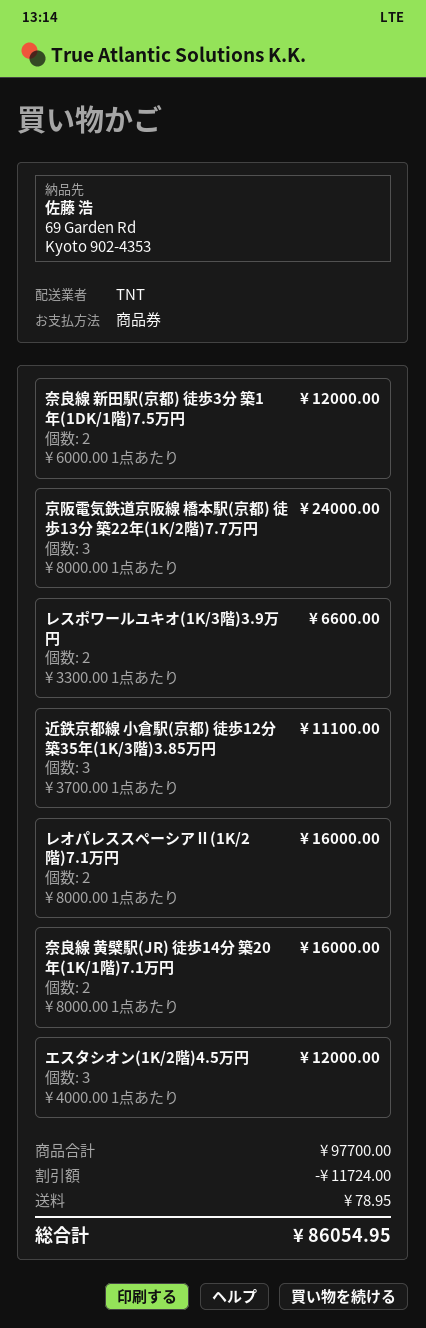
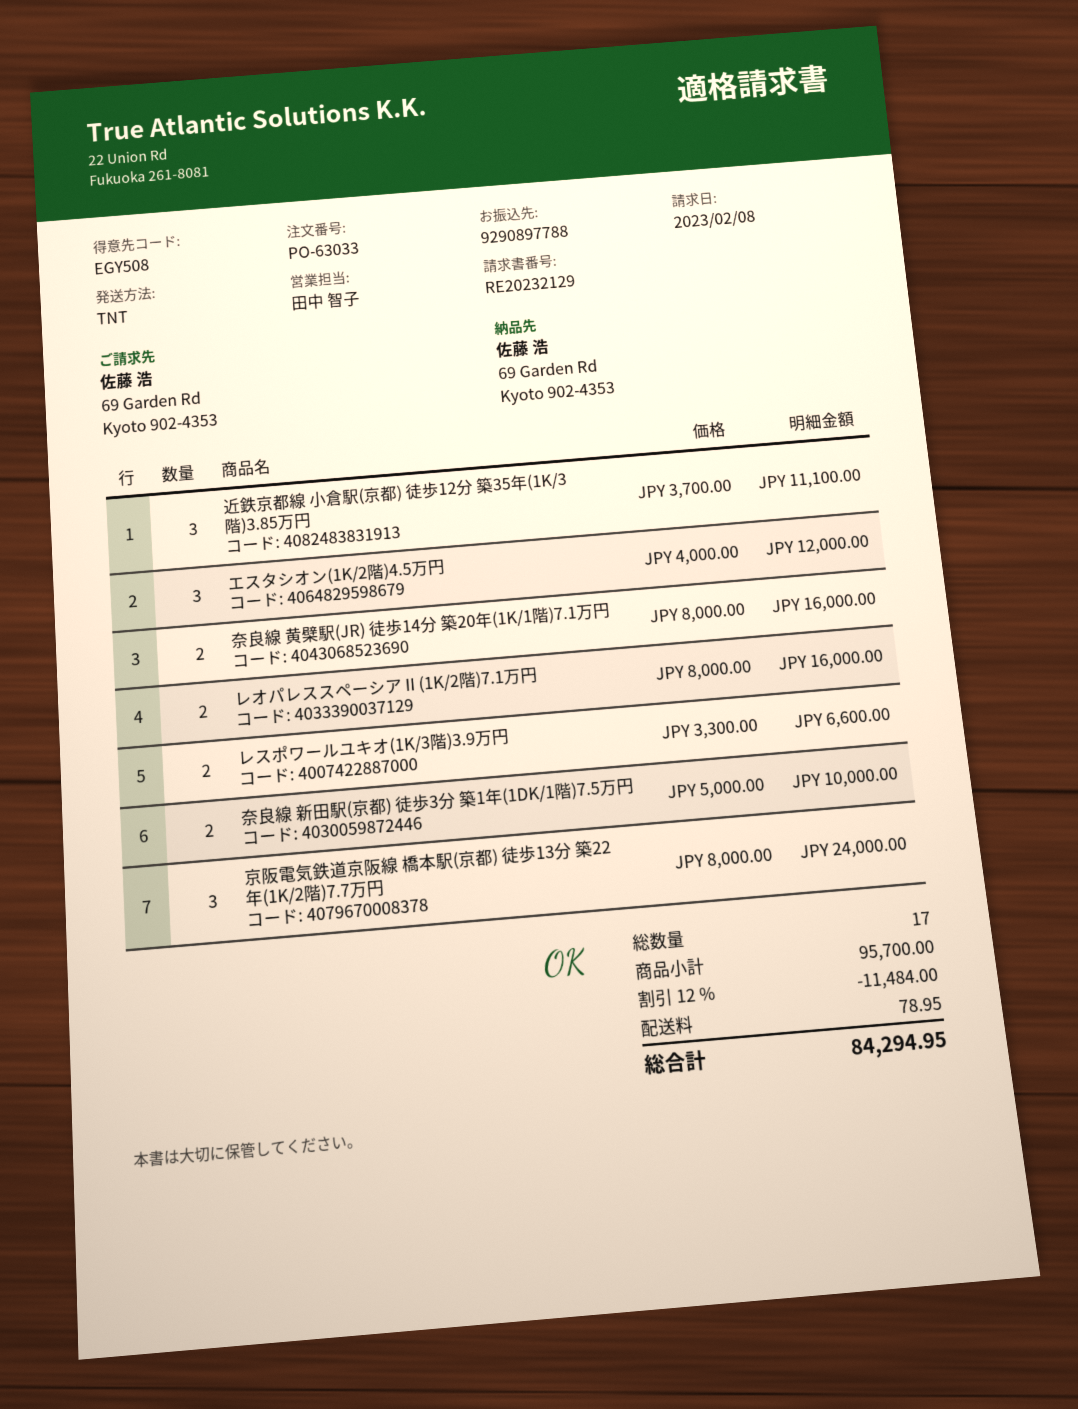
奈良線 新田駅(京都) 徒歩3分 築1年(1DK/1階)7.5万円: 2 x 6000.00 = 12000.00 -> 2 x 5000.00 = 10000.00
subtotal: 97700.00 -> 95700.00
discount: 11724.00 -> 11484.00
total: 86054.95 -> 84294.95

